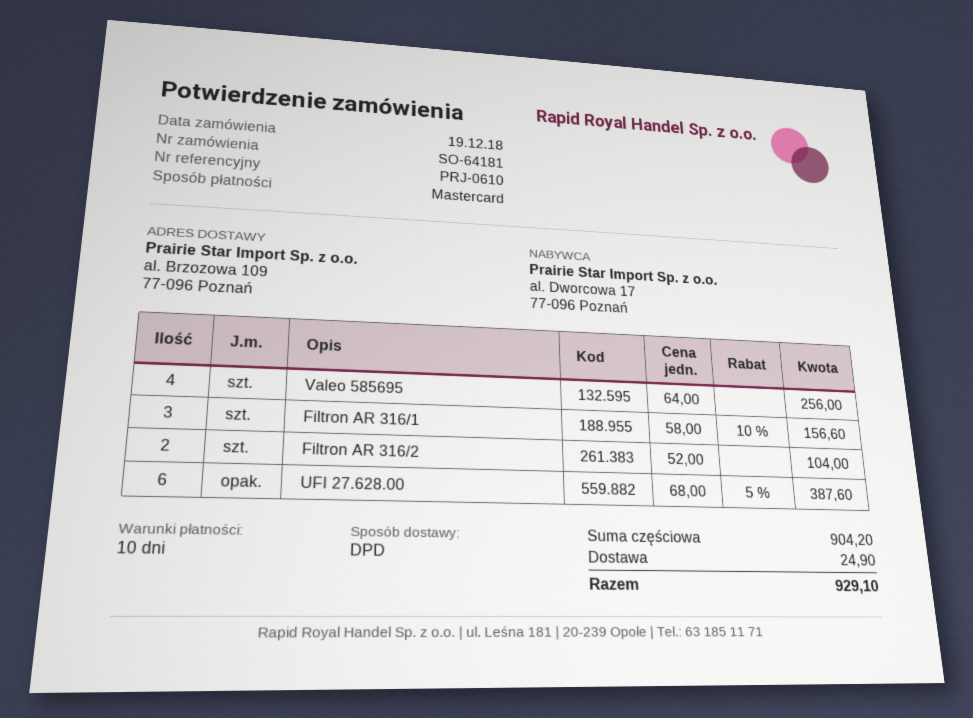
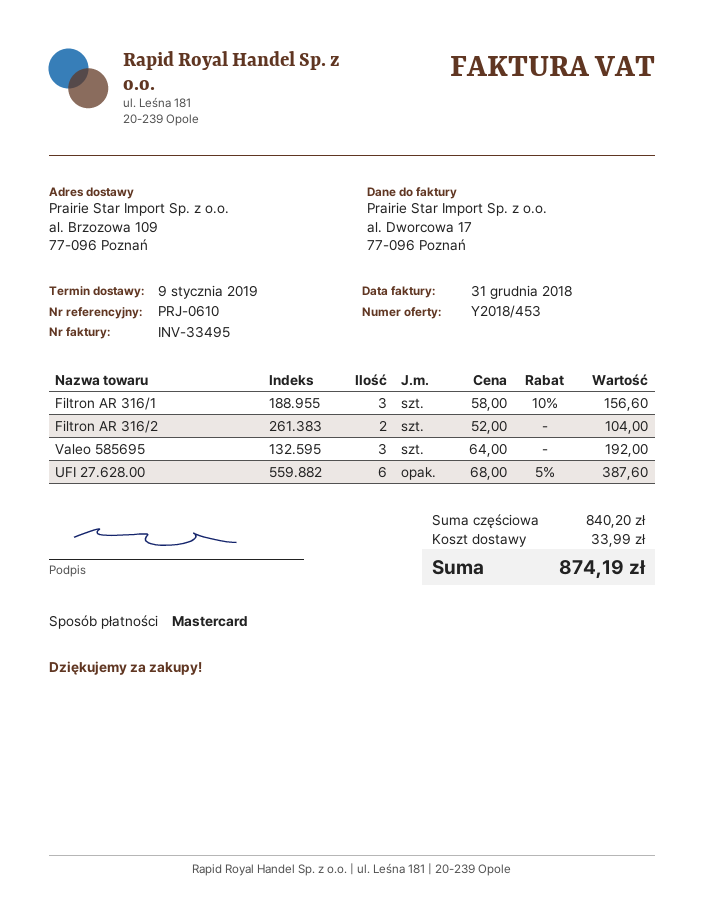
Valeo 585695: 4 x 64.00 = 256.00 -> 3 x 64.00 = 192.00
subtotal: 904.20 -> 840.20
shipping: 24.90 -> 33.99
total: 929.10 -> 874.19

